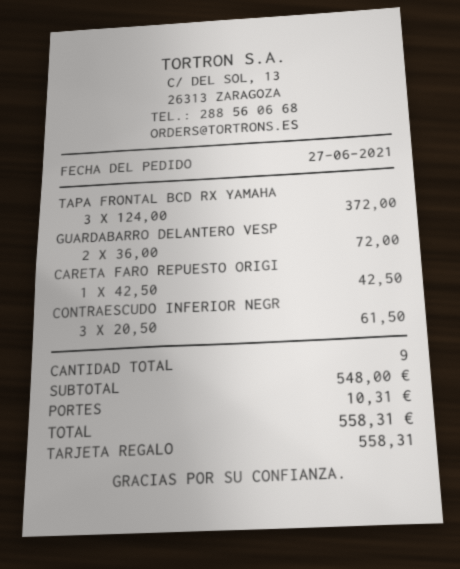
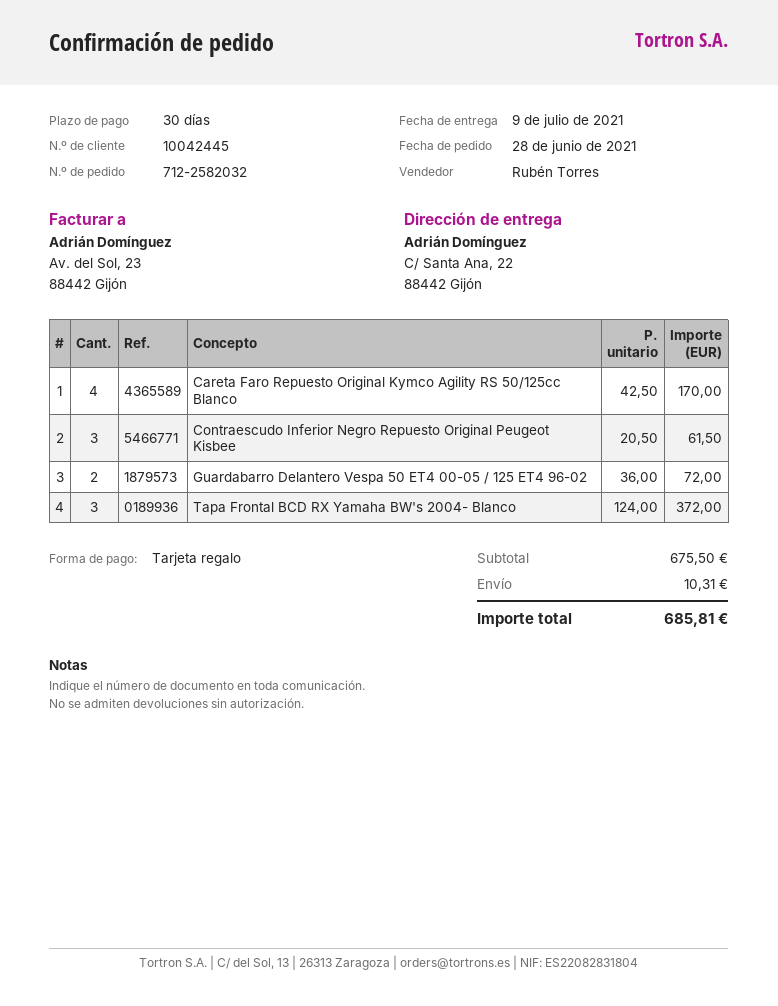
order date: 2021-06-27 -> 2021-06-28
CARETA FARO REPUESTO ORIGI: 1 x 42.50 = 42.50 -> 4 x 42.50 = 170.00
subtotal: 548.00 -> 675.50
total: 558.31 -> 685.81

